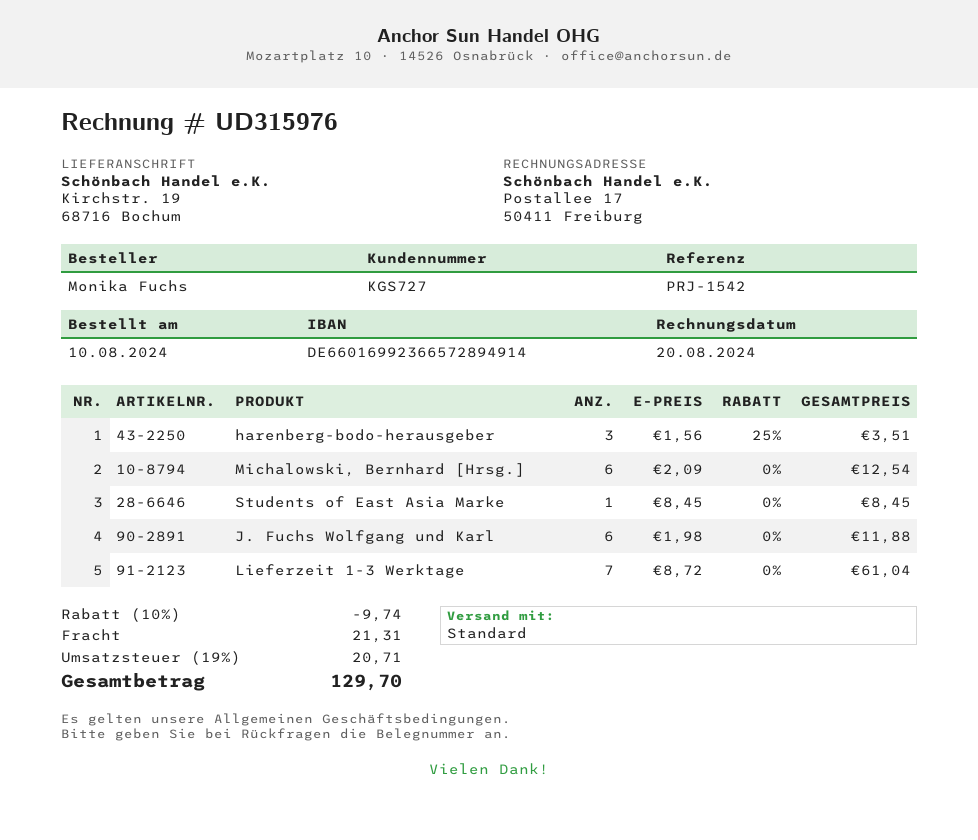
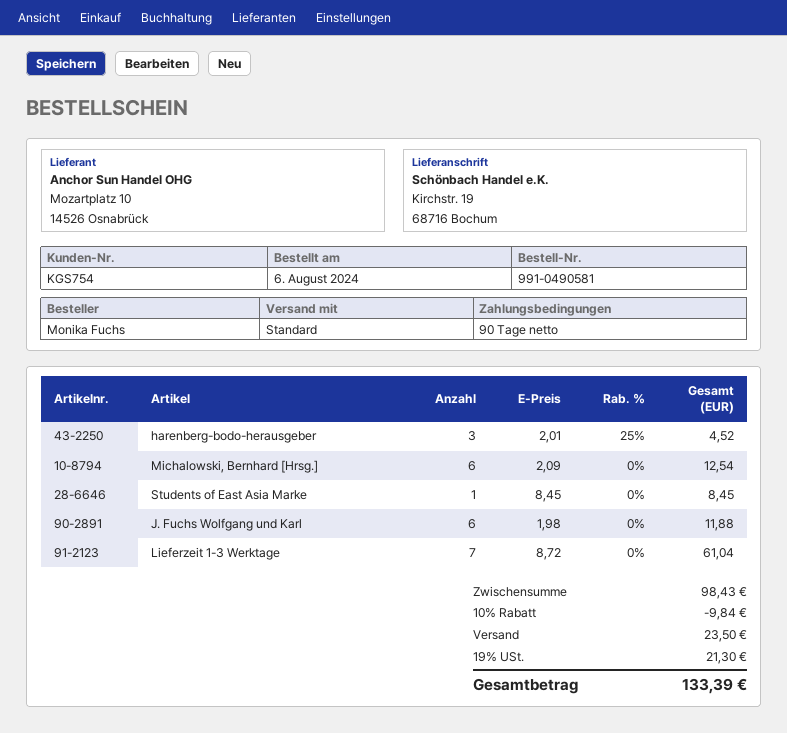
order date: 2024-08-10 -> 2024-08-06
customer number: KGS727 -> KGS754
harenberg-bodo-herausgeber: 3 x 1.56 - 25% = 3.51 -> 3 x 2.01 - 25% = 4.52
discount: 10% = 9.74 -> 10% = 9.84
shipping: 21.31 -> 23.50
tax: 19% = 20.71 -> 19% = 21.30
total: 129.70 -> 133.39

